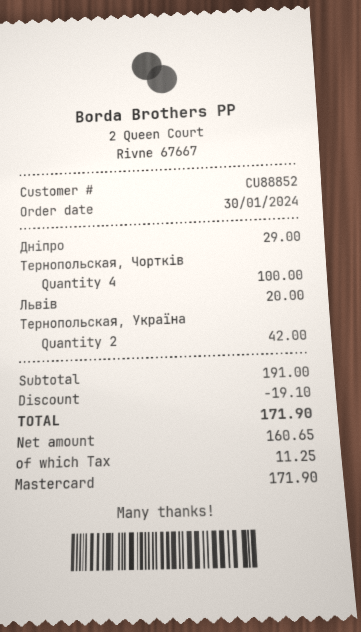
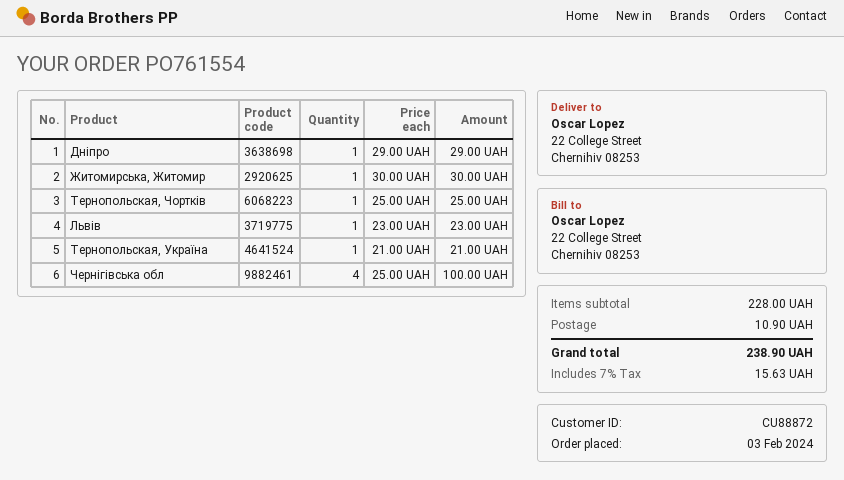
order date: 2024-01-30 -> 2024-02-03
customer number: CU88852 -> CU88872
Тернопольская, Чортків: 4 for 100.00 -> 1 for 25.00
Львів: 1 for 20.00 -> 1 for 23.00
Тернопольская, Україна: 2 for 42.00 -> 1 for 21.00
Житомирська, Житомир: none -> 1 for 30.00
Чернігівська обл: none -> 4 for 100.00
subtotal: 191.00 -> 228.00
discount: 19.10 -> none
shipping: none -> 10.90
tax: 11.25 -> 15.63
total: 171.90 -> 238.90

